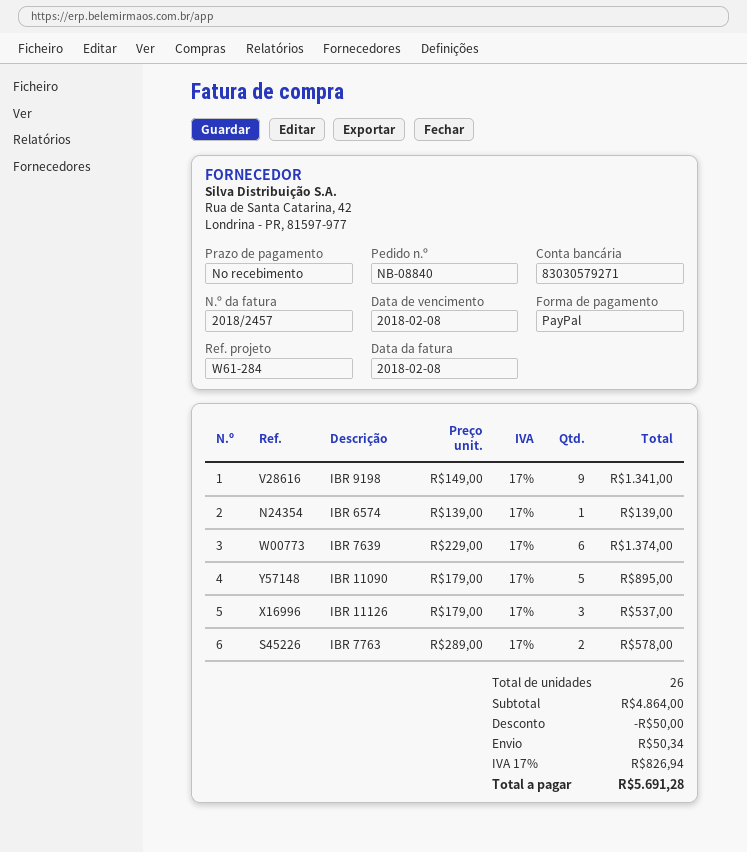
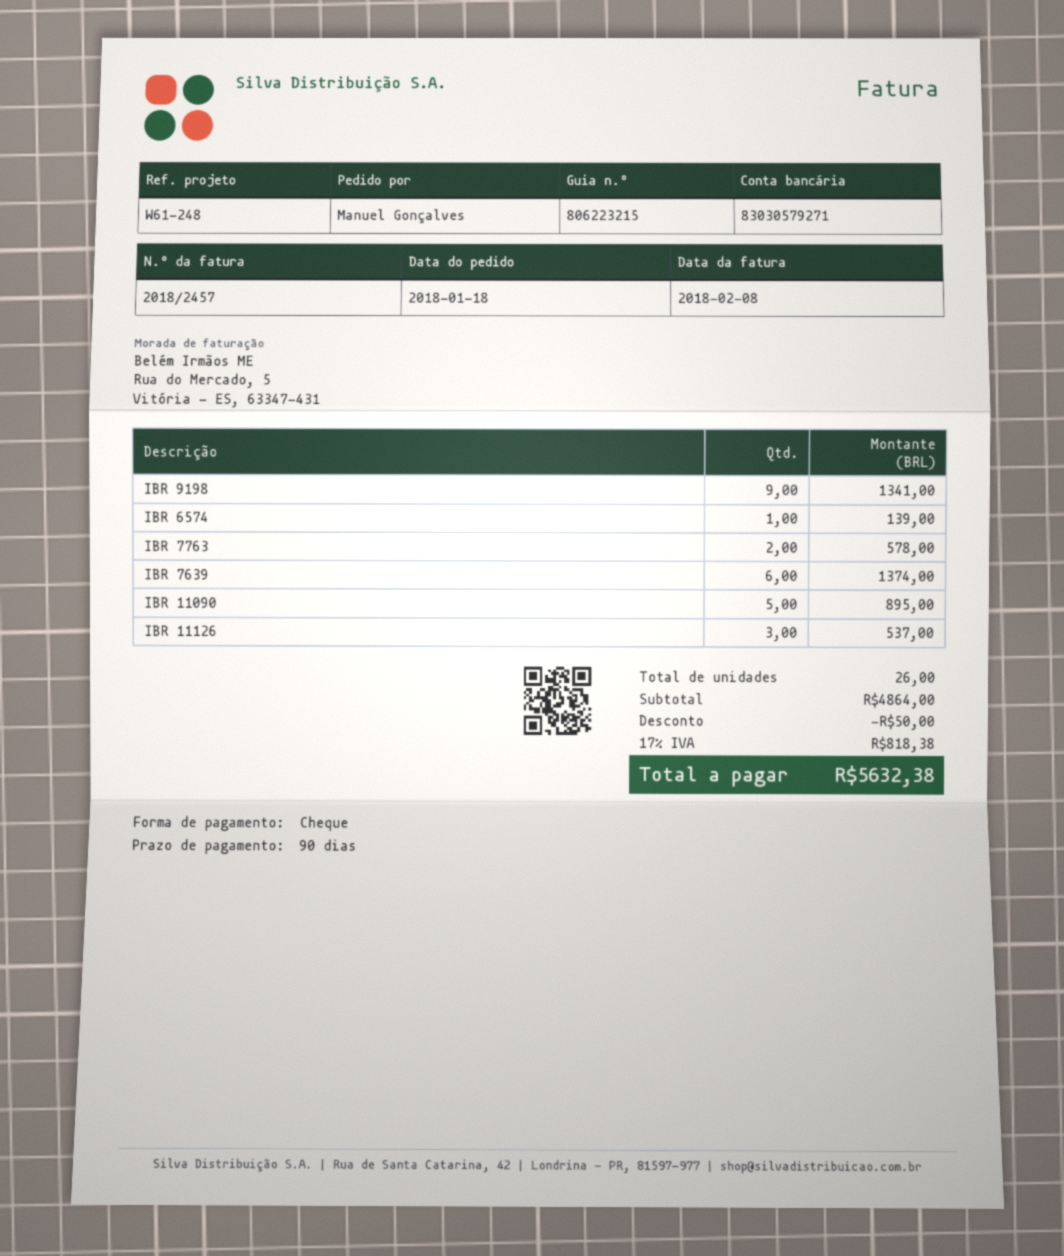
payment terms: on receipt -> 90 days
reference: W61-284 -> W61-248
payment method: PayPal -> cheque
shipping: 50.34 -> none
tax: 17% = 826.94 -> 17% = 818.38
total: 5691.28 -> 5632.38

